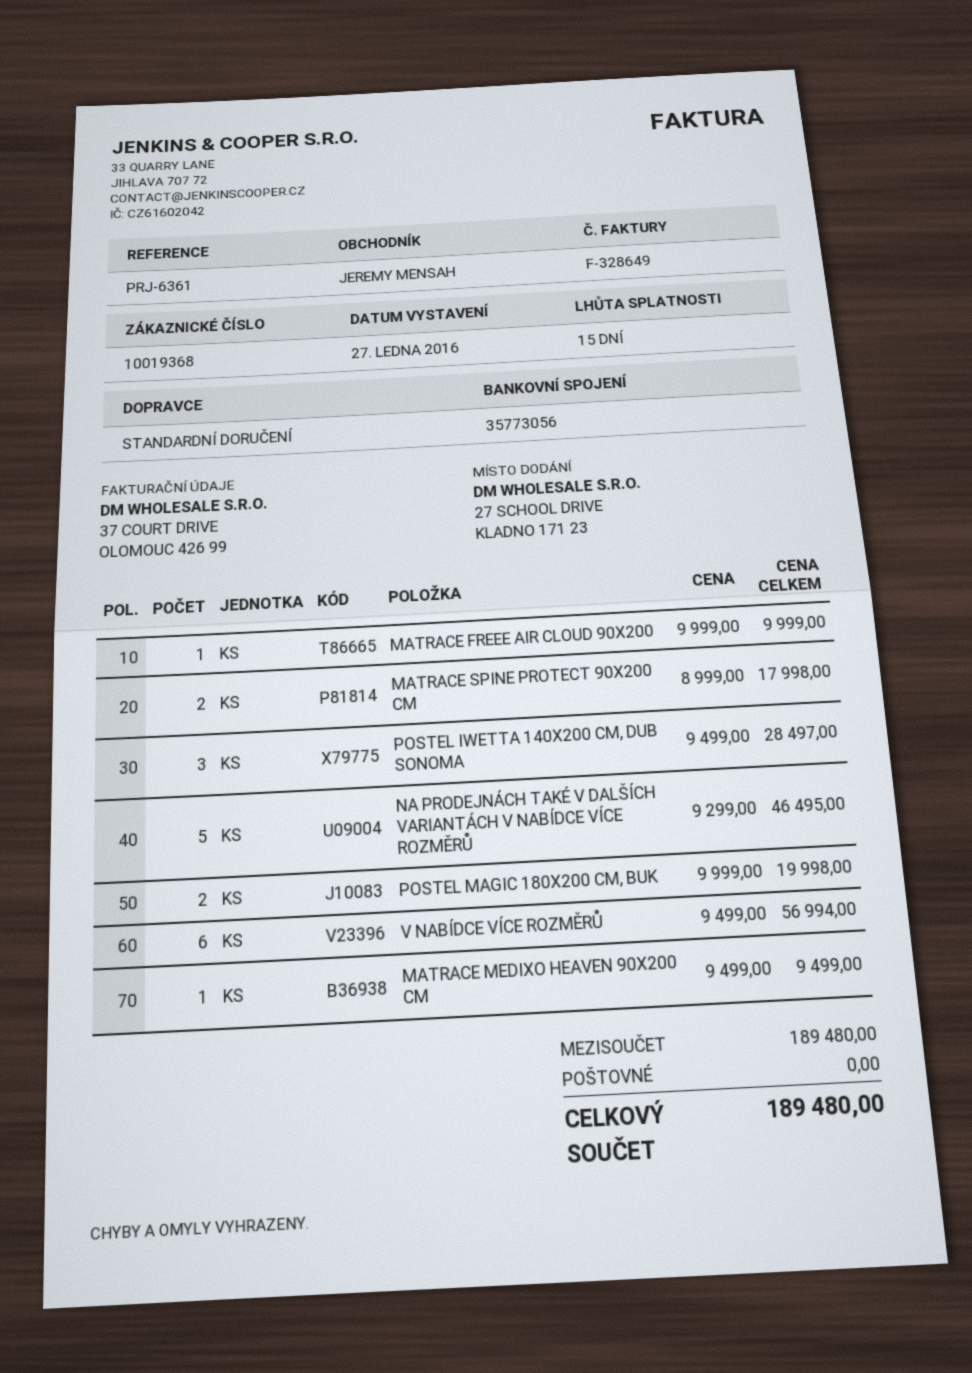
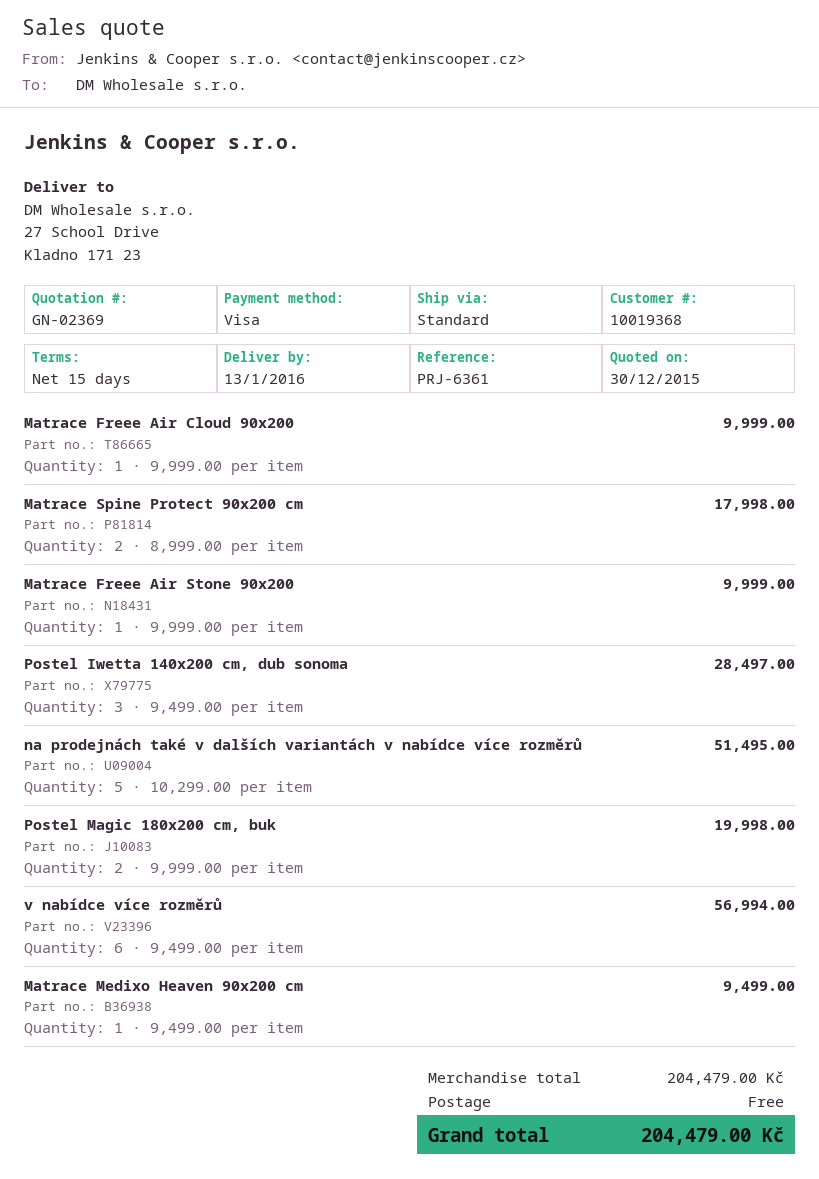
NA PRODEJNÁCH TAKÉ V DALŠÍCH VARIANTÁCH V NABÍDCE VÍCE ROZMĚRŮ: 5 x 9299.00 = 46495.00 -> 5 x 10299.00 = 51495.00
Matrace Freee Air Stone 90x200: none -> 1 x 9999.00 = 9999.00
subtotal: 189480.00 -> 204479.00
total: 189480.00 -> 204479.00

